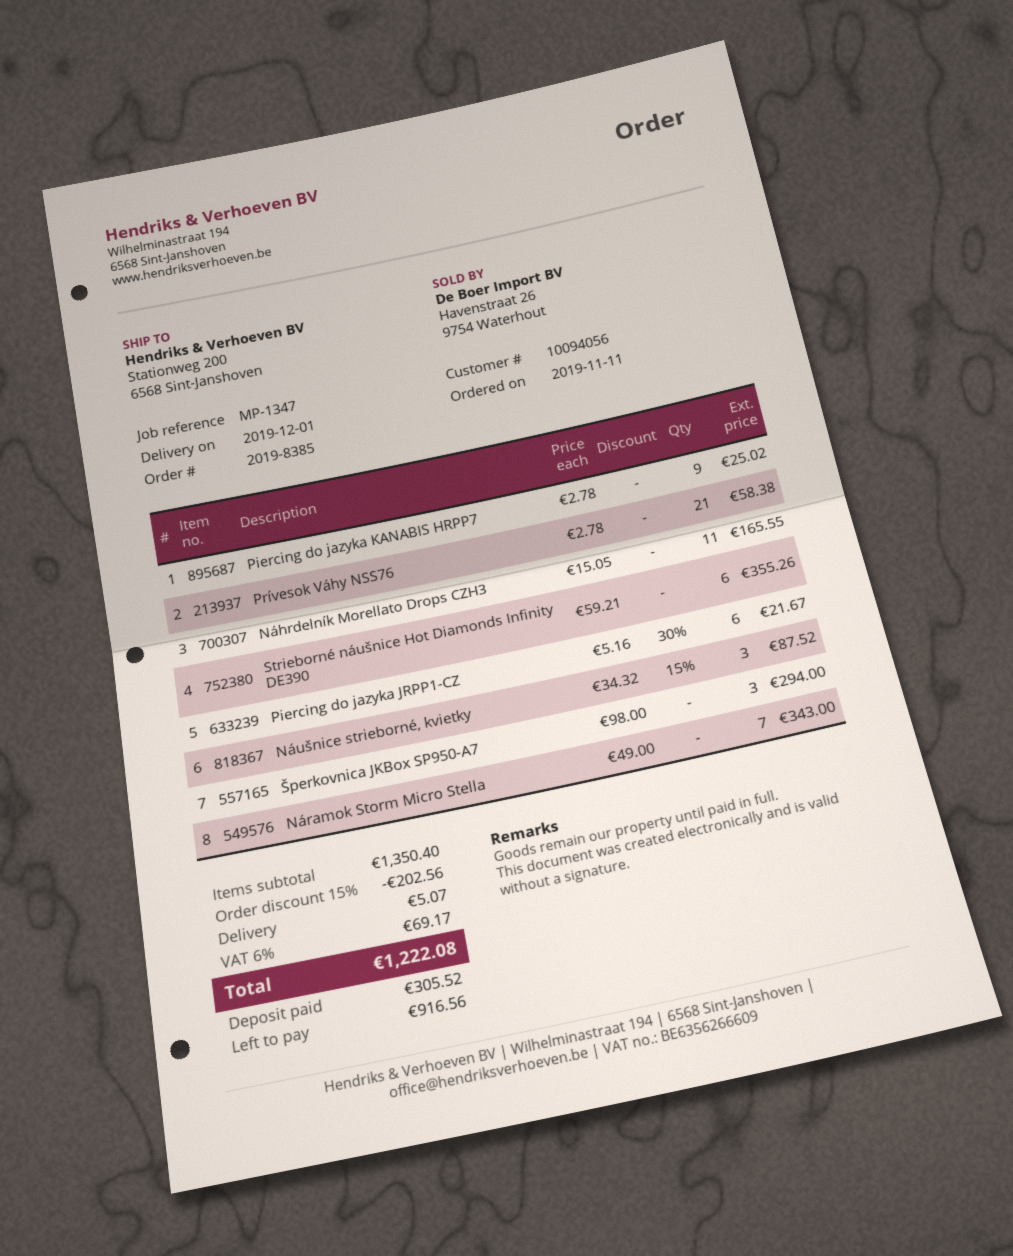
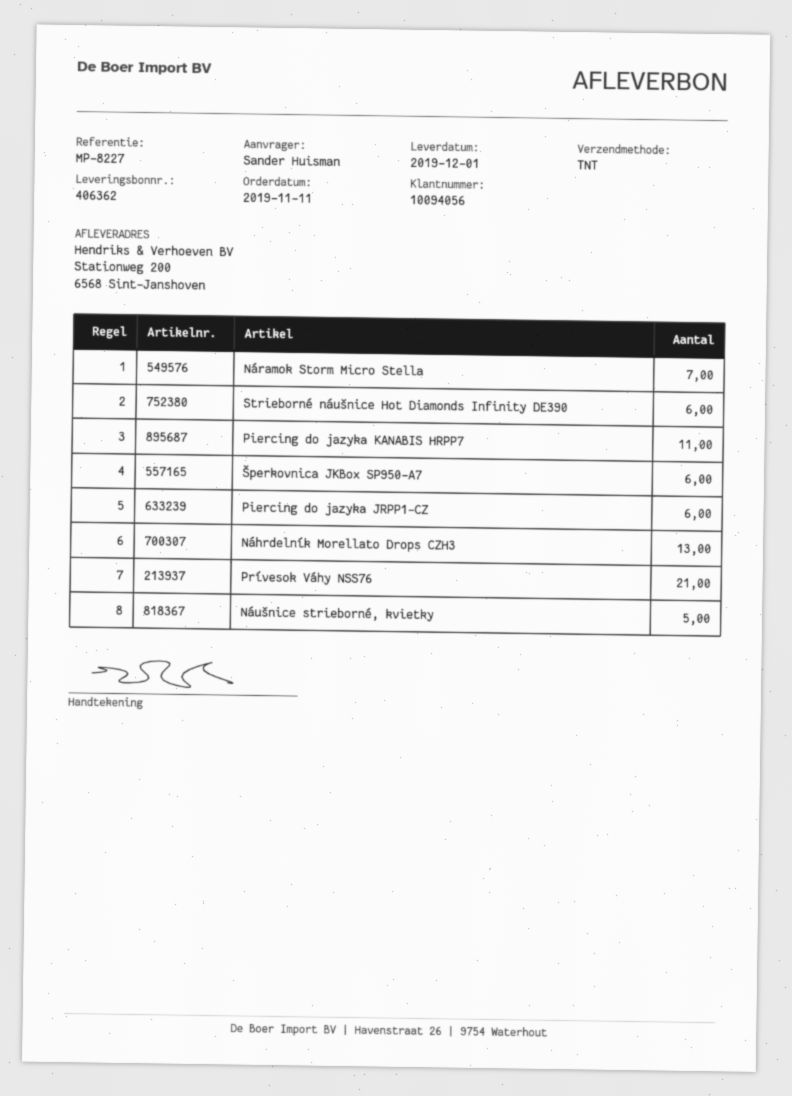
reference: MP-1347 -> MP-8227
Piercing do jazyka KANABIS HRPP7: 9 -> 11
Náhrdelník Morellato Drops CZH3: 11 -> 13
Náušnice strieborné, kvietky: 3 -> 5
Šperkovnica JKBox SP950-A7: 3 -> 6

